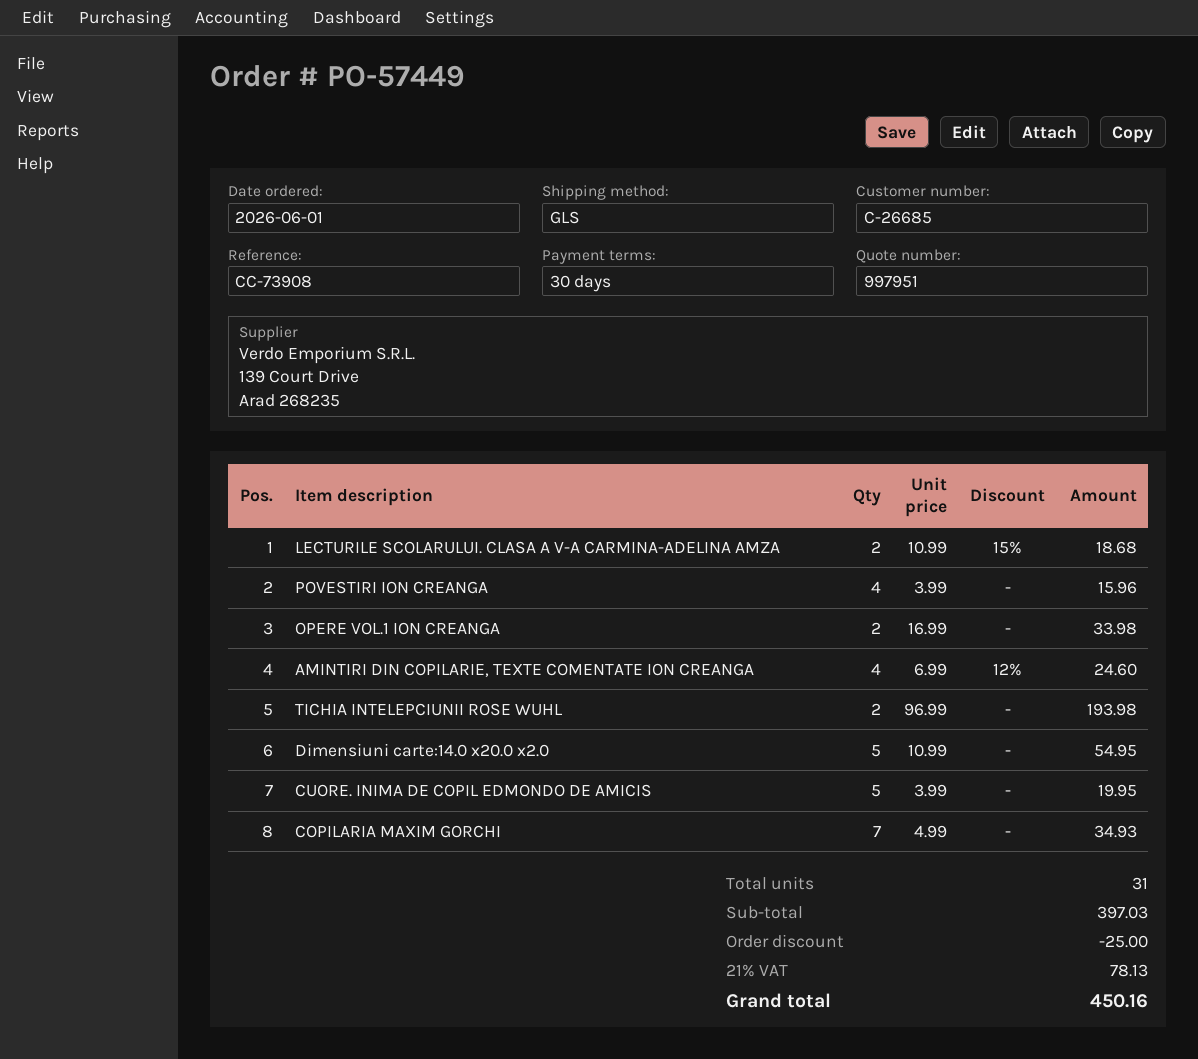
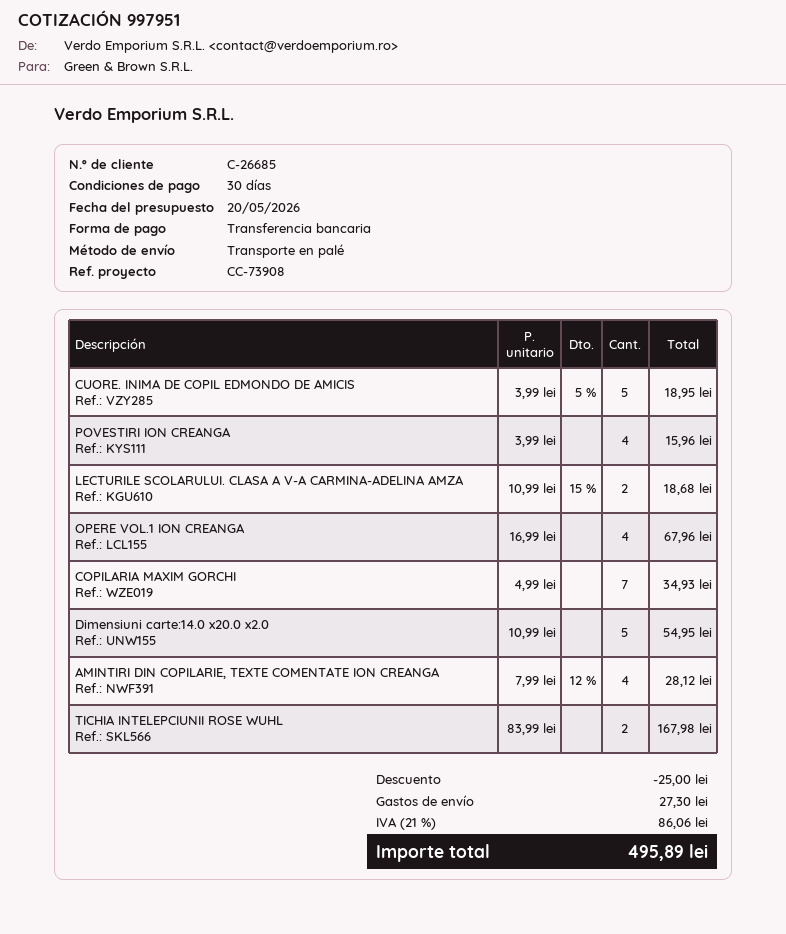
shipping method: GLS -> pallet freight
OPERE VOL.1 ION CREANGA: 2 x 16.99 = 33.98 -> 4 x 16.99 = 67.96
AMINTIRI DIN COPILARIE, TEXTE COMENTATE ION CREANGA: 4 x 6.99 - 12% = 24.60 -> 4 x 7.99 - 12% = 28.12
TICHIA INTELEPCIUNII ROSE WUHL: 2 x 96.99 = 193.98 -> 2 x 83.99 = 167.98
CUORE. INIMA DE COPIL EDMONDO DE AMICIS: 5 x 3.99 = 19.95 -> 5 x 3.99 - 5% = 18.95
shipping: none -> 27.30
tax: 21% = 78.13 -> 21% = 86.06
total: 450.16 -> 495.89

